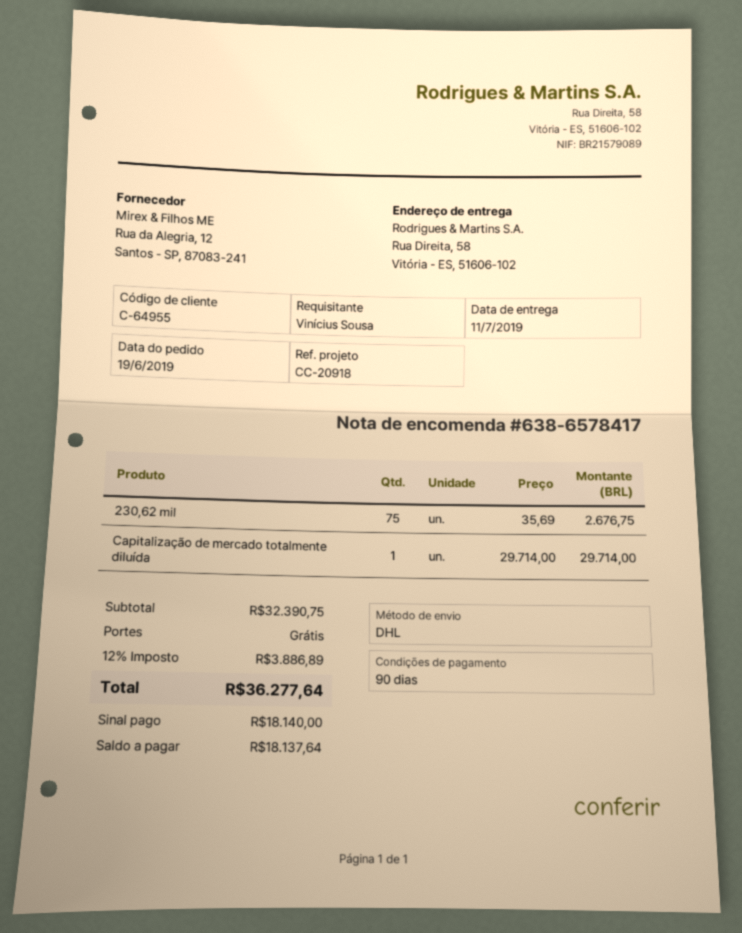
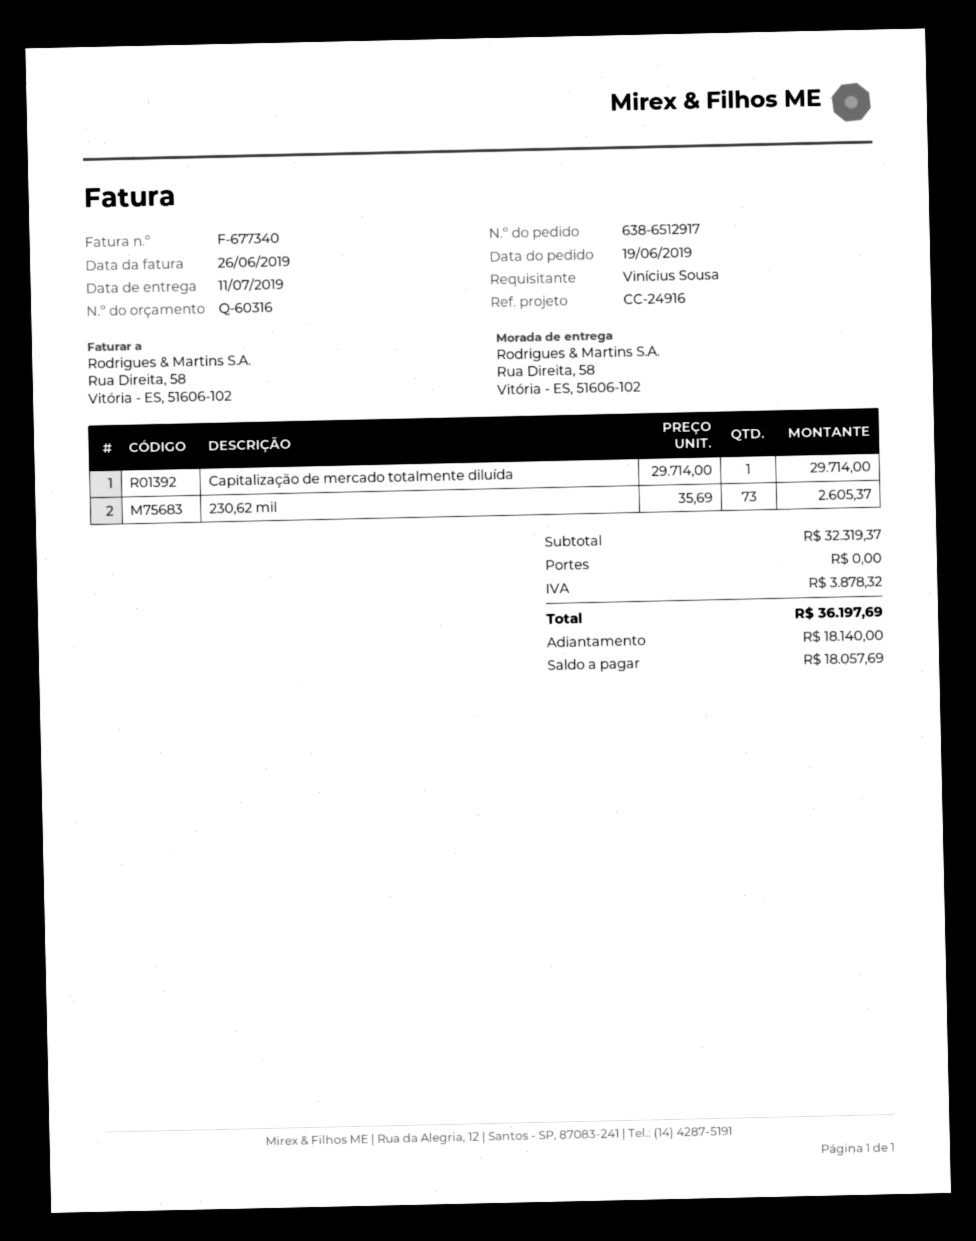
order number: 638-6578417 -> 638-6512917
reference: CC-20918 -> CC-24916
230,62 mil: 75 x 35.69 = 2676.75 -> 73 x 35.69 = 2605.37
subtotal: 32390.75 -> 32319.37
tax: 3886.89 -> 3878.32
total: 36277.64 -> 36197.69
balance: 18137.64 -> 18057.69

